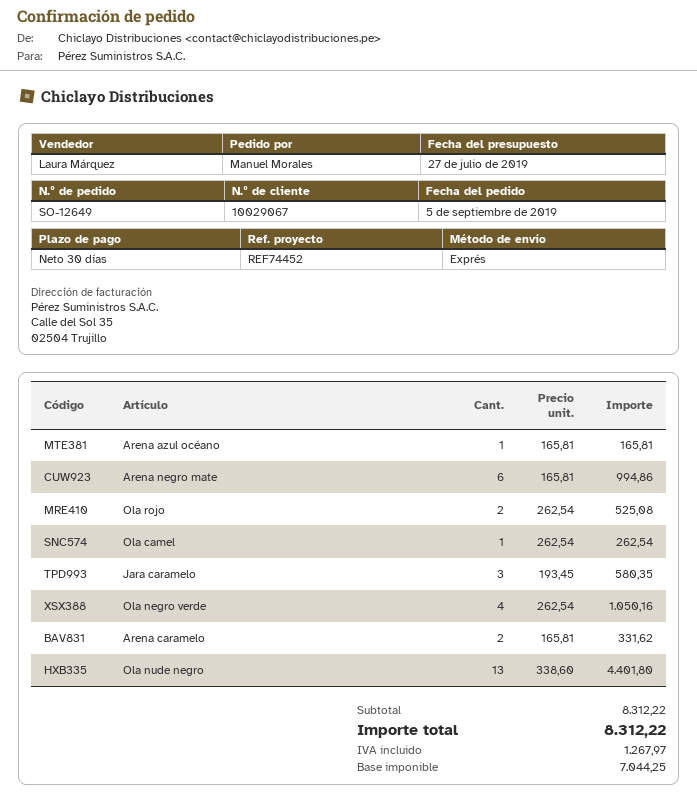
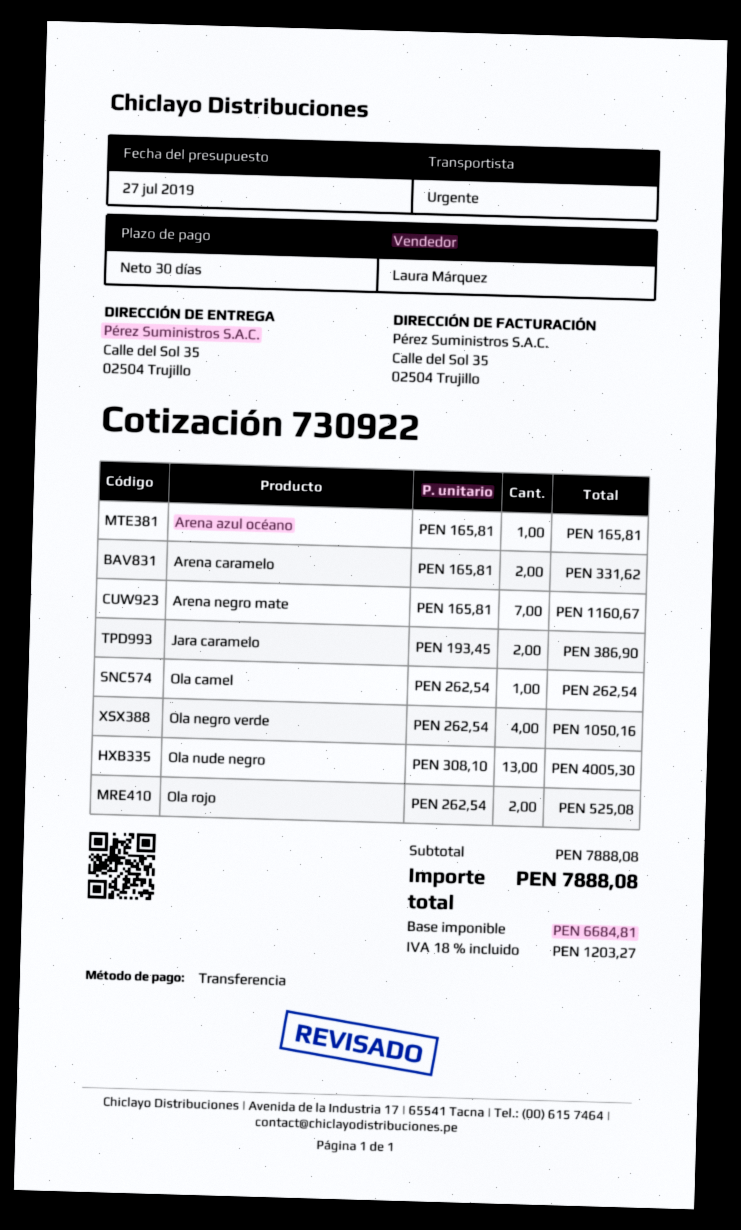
Arena negro mate: 6 x 165.81 = 994.86 -> 7 x 165.81 = 1160.67
Jara caramelo: 3 x 193.45 = 580.35 -> 2 x 193.45 = 386.90
Ola nude negro: 13 x 338.60 = 4401.80 -> 13 x 308.10 = 4005.30
subtotal: 8312.22 -> 7888.08
net: 7044.25 -> 6684.81
tax: 1267.97 -> 1203.27
total: 8312.22 -> 7888.08

